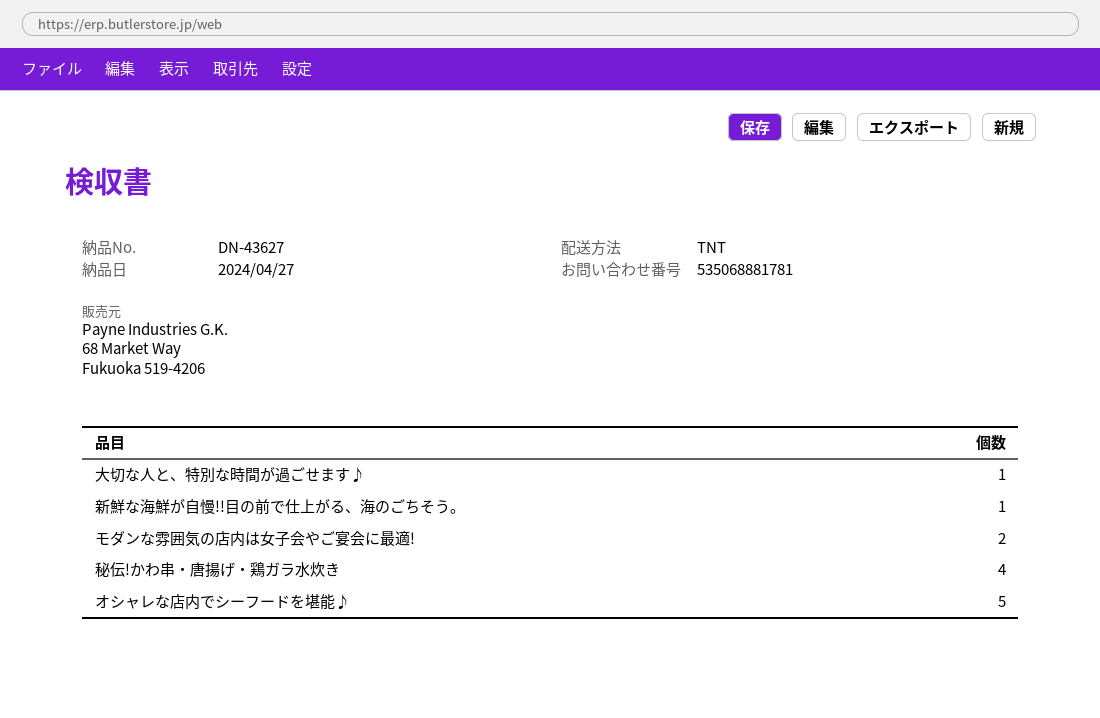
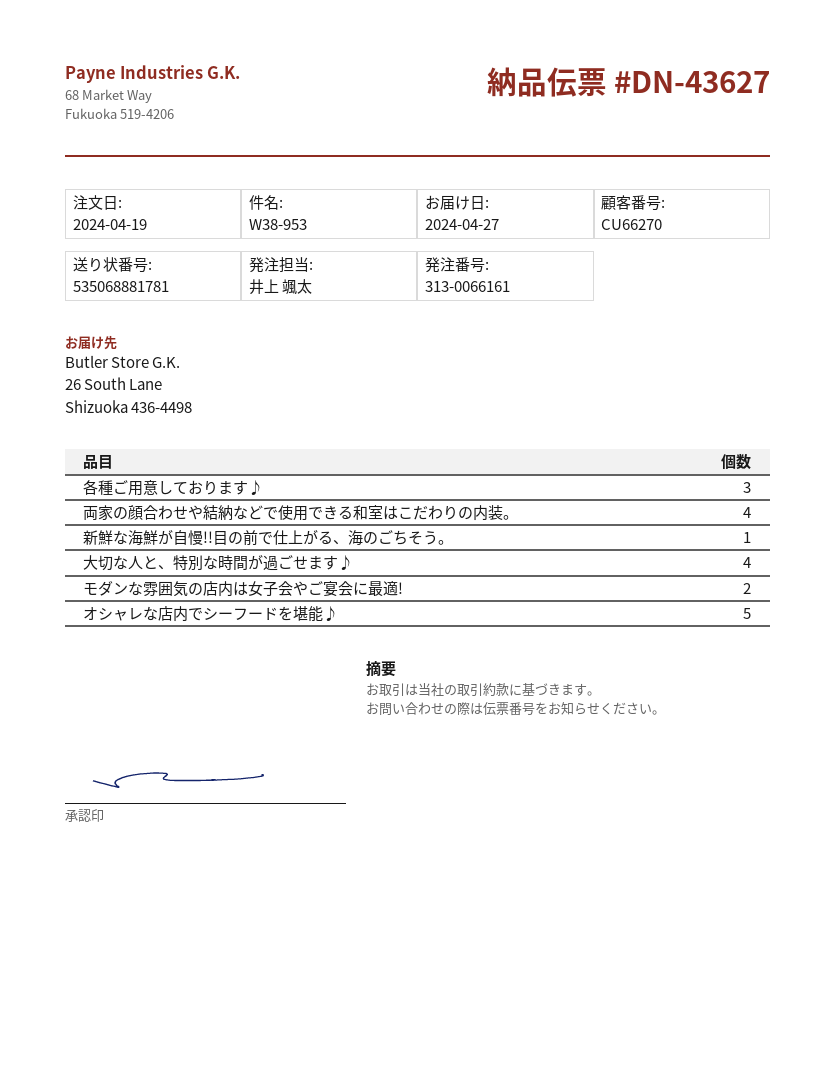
大切な人と、特別な時間が過ごせます♪: 1 -> 4
秘伝!かわ串・唐揚げ・鶏ガラ水炊き: 4 -> none
各種ご用意しております♪: none -> 3
両家の顔合わせや結納などで使用できる和室はこだわりの内装。: none -> 4

